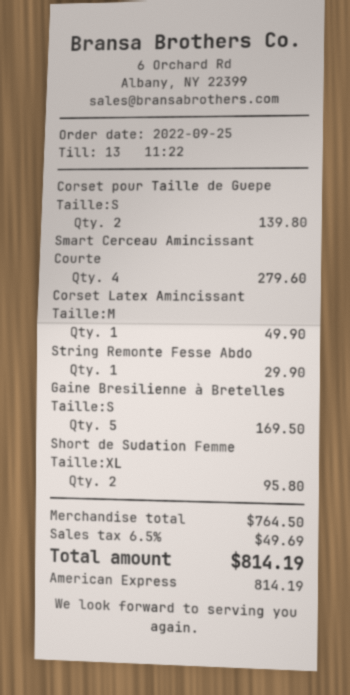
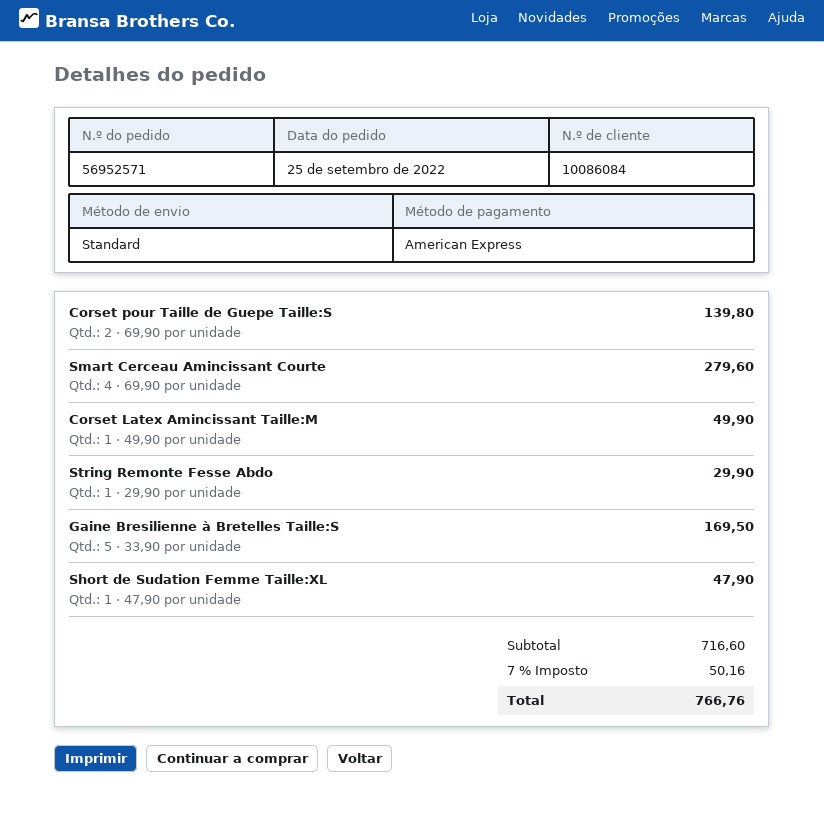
Short de Sudation Femme Taille:XL: 2 for 95.80 -> 1 for 47.90
subtotal: 764.50 -> 716.60
tax: 6.5% = 49.69 -> 7% = 50.16
total: 814.19 -> 766.76

